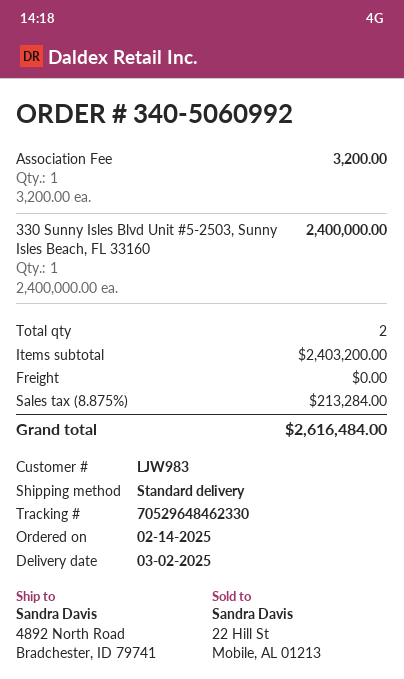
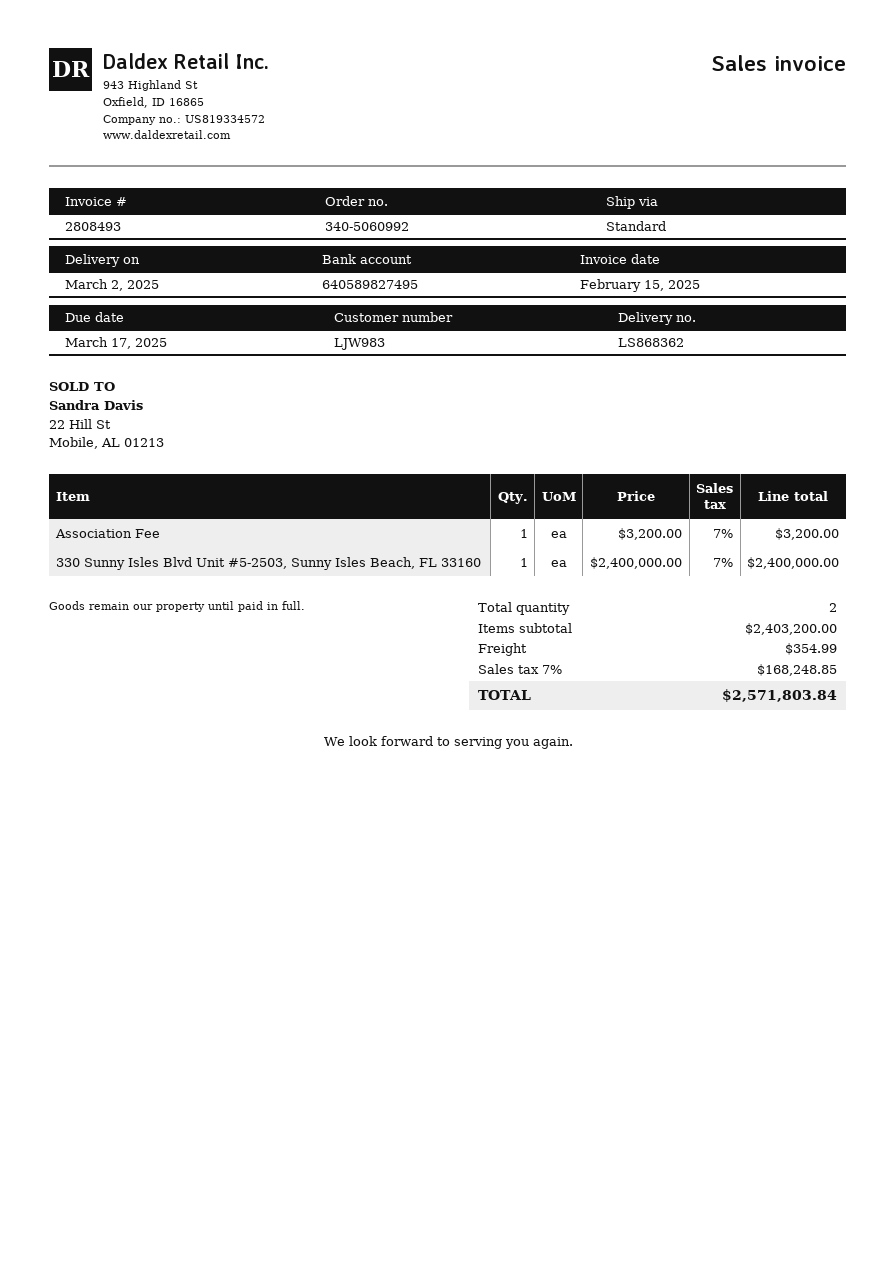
shipping: 0.00 -> 354.99
tax: 8.875% = 213284.00 -> 7% = 168248.85
total: 2616484.00 -> 2571803.84

